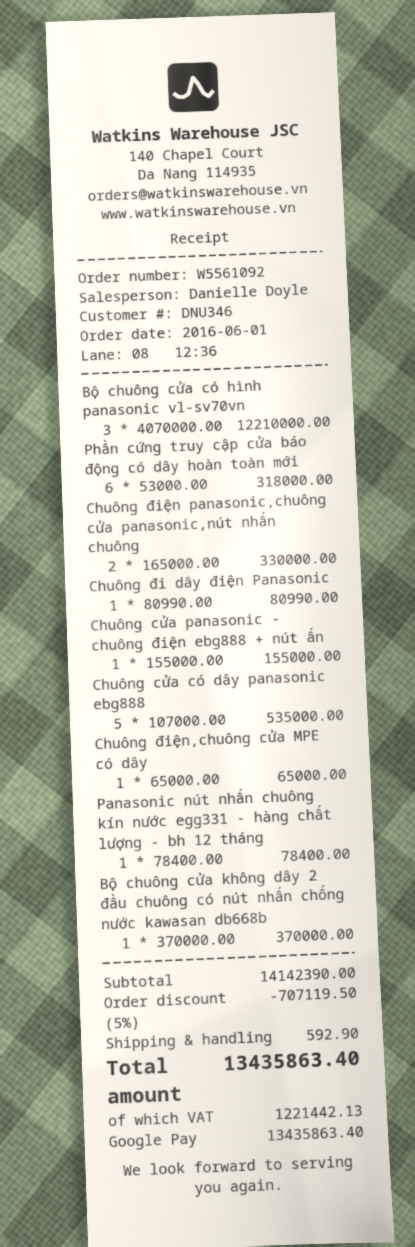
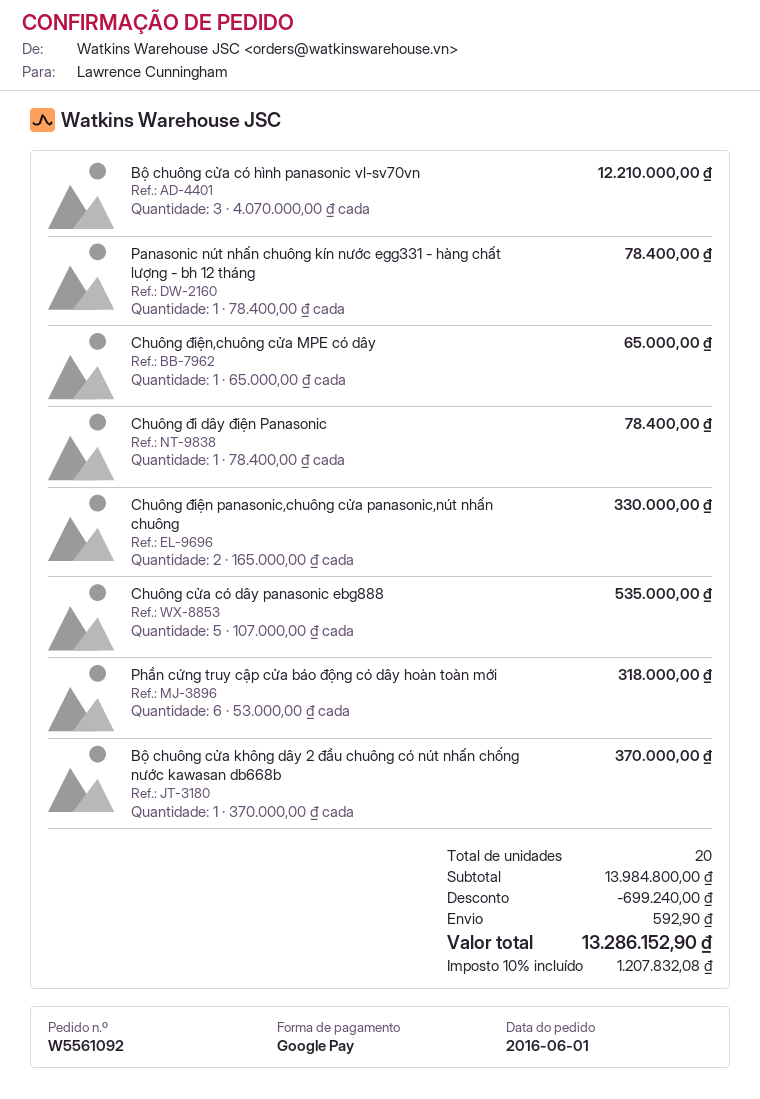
Chuông đi dây điện Panasonic: 1 x 80990.00 = 80990.00 -> 1 x 78400.00 = 78400.00
Chuông cửa panasonic - chuông điện ebg888 + nút ấn: 1 x 155000.00 = 155000.00 -> none
subtotal: 14142390.00 -> 13984800.00
discount: 707119.50 -> 699240.00
tax: 1221442.13 -> 1207832.08
total: 13435863.40 -> 13286152.90

